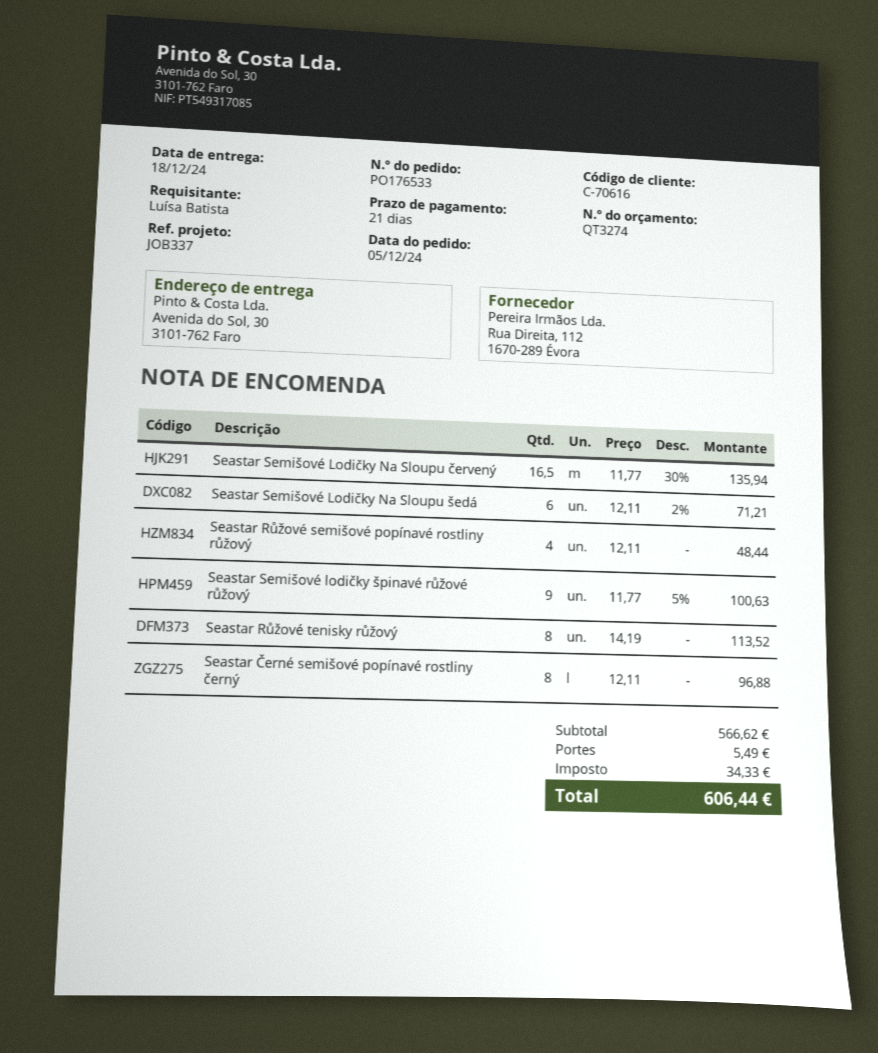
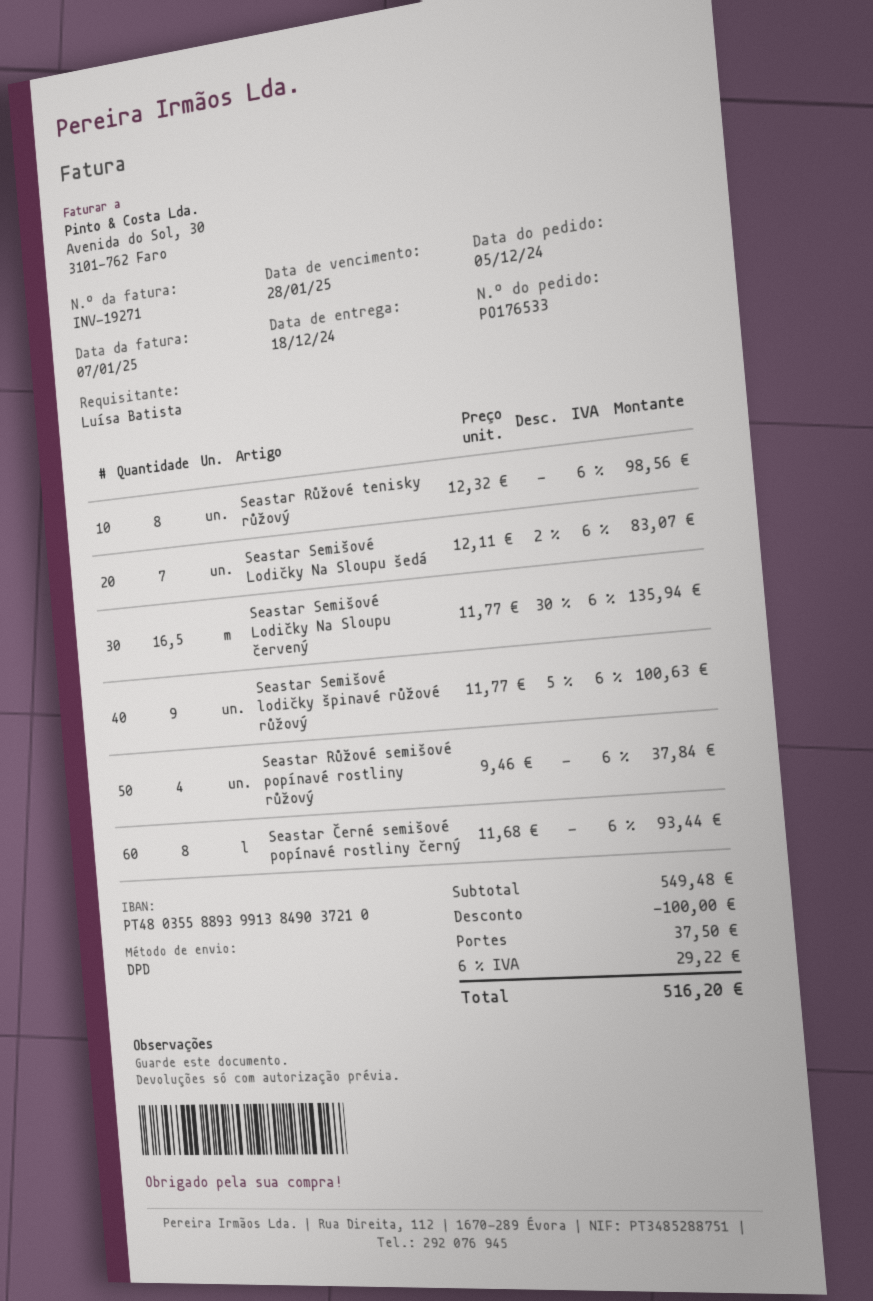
Seastar Semišové Lodičky Na Sloupu šedá: 6 x 12.11 - 2% = 71.21 -> 7 x 12.11 - 2% = 83.07
Seastar Růžové semišové popínavé rostliny růžový: 4 x 12.11 = 48.44 -> 4 x 9.46 = 37.84
Seastar Růžové tenisky růžový: 8 x 14.19 = 113.52 -> 8 x 12.32 = 98.56
Seastar Černé semišové popínavé rostliny černý: 8 x 12.11 = 96.88 -> 8 x 11.68 = 93.44
subtotal: 566.62 -> 549.48
discount: none -> 100.00
shipping: 5.49 -> 37.50
tax: 34.33 -> 29.22
total: 606.44 -> 516.20

